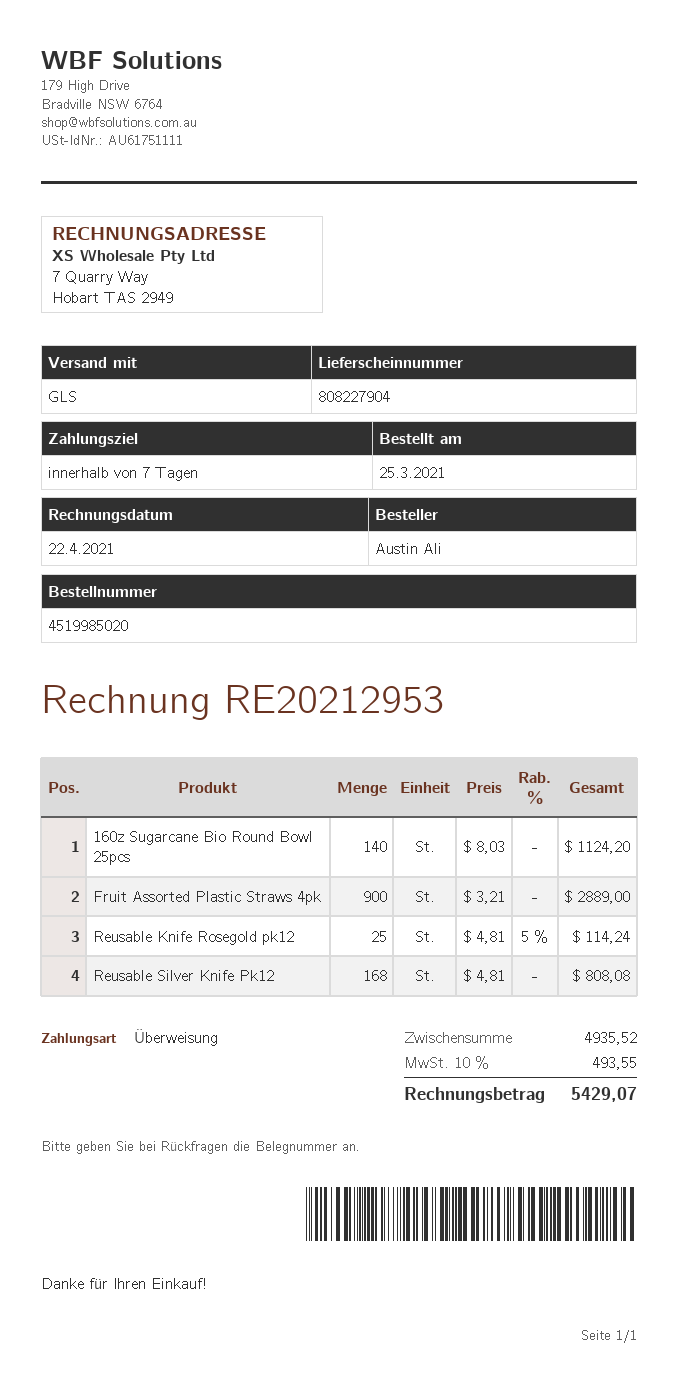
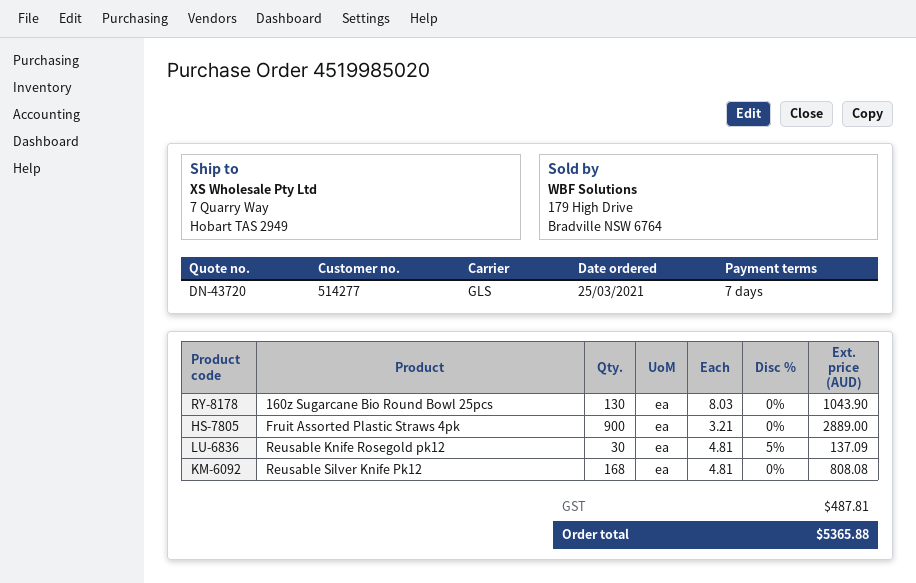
160z Sugarcane Bio Round Bowl 25pcs: 140 x 8.03 = 1124.20 -> 130 x 8.03 = 1043.90
Reusable Knife Rosegold pk12: 25 x 4.81 - 5% = 114.24 -> 30 x 4.81 - 5% = 137.09
tax: 493.55 -> 487.81
total: 5429.07 -> 5365.88

